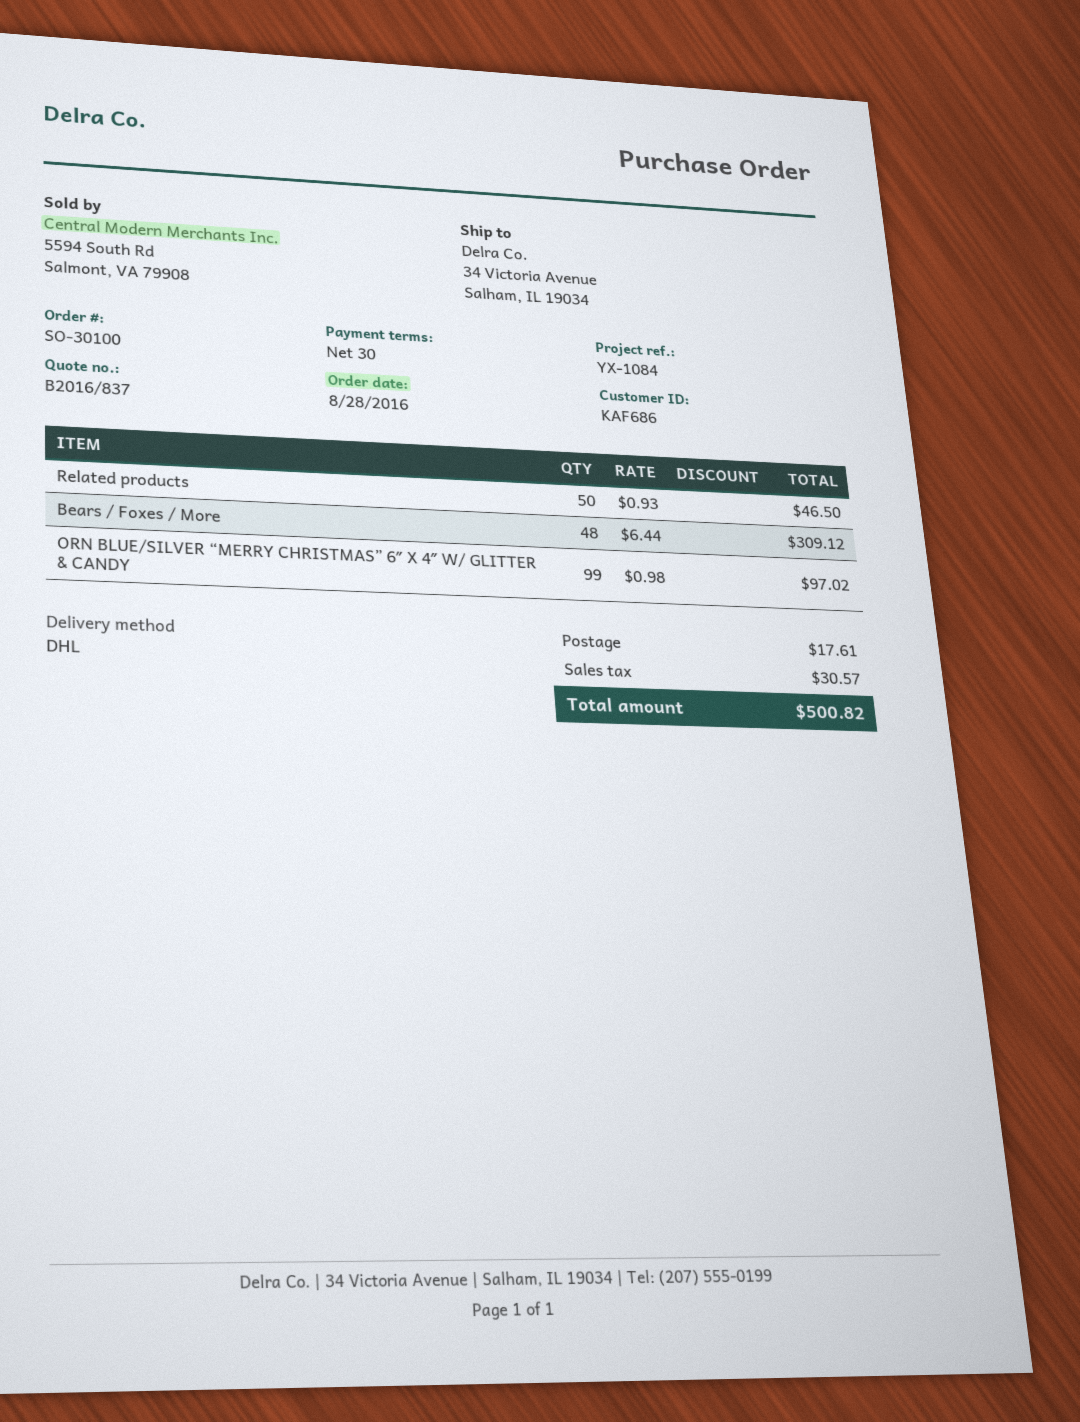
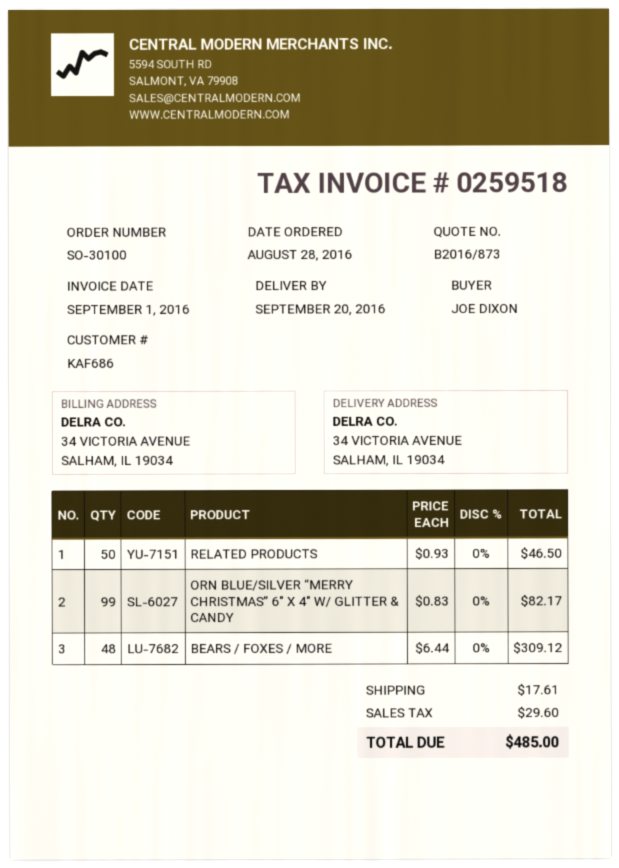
quote number: B2016/837 -> B2016/873
ORN BLUE/SILVER “MERRY CHRISTMAS” 6″ X 4″ W/ GLITTER & CANDY: 99 x 0.98 = 97.02 -> 99 x 0.83 = 82.17
tax: 30.57 -> 29.60
total: 500.82 -> 485.00

